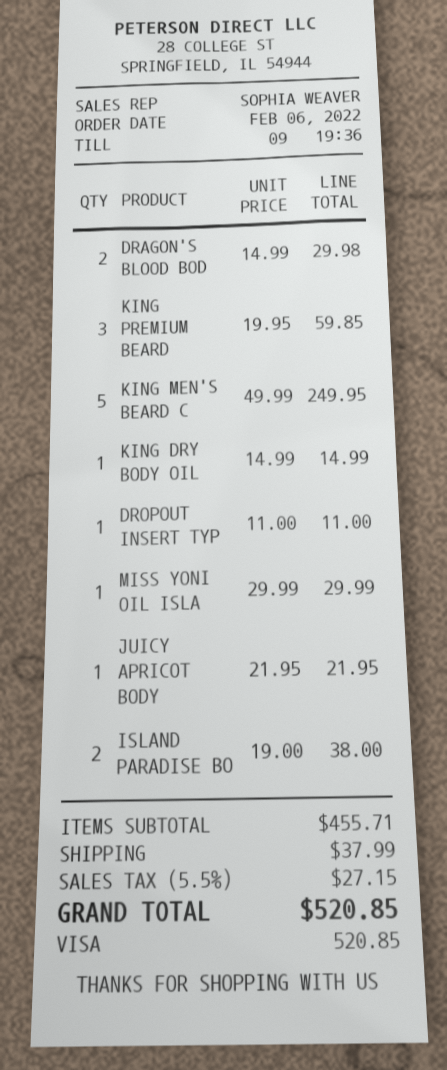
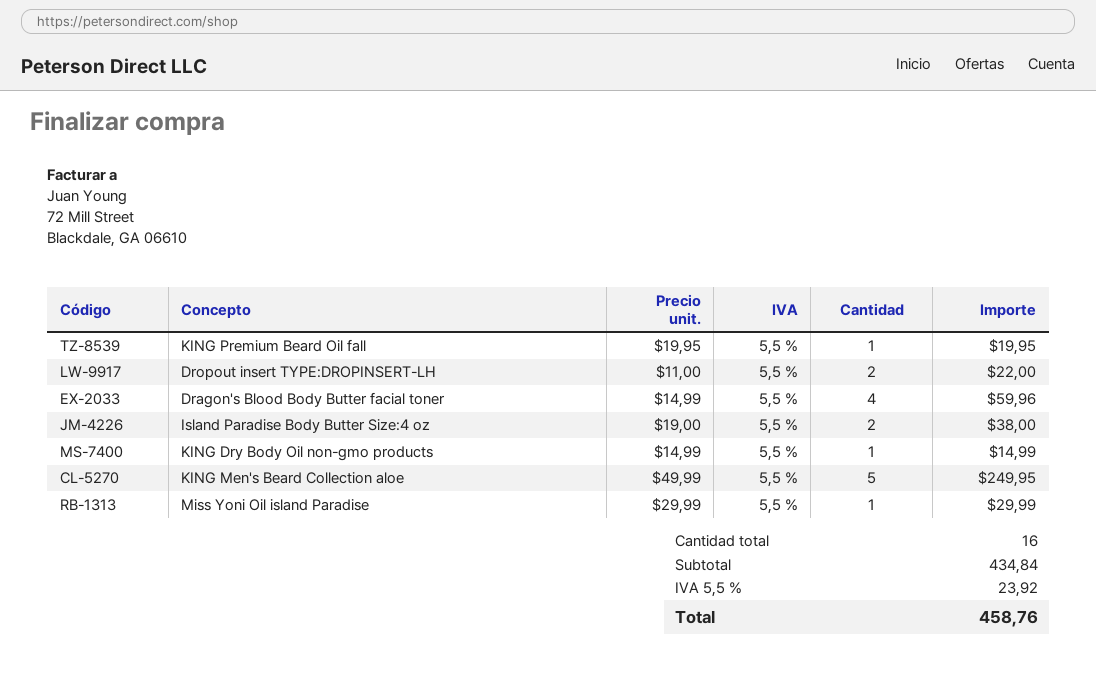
DRAGON'S BLOOD BOD: 2 x 14.99 = 29.98 -> 4 x 14.99 = 59.96
KING PREMIUM BEARD: 3 x 19.95 = 59.85 -> 1 x 19.95 = 19.95
DROPOUT INSERT TYP: 1 x 11.00 = 11.00 -> 2 x 11.00 = 22.00
JUICY APRICOT BODY: 1 x 21.95 = 21.95 -> none
subtotal: 455.71 -> 434.84
shipping: 37.99 -> none
tax: 5.5% = 27.15 -> 5.5% = 23.92
total: 520.85 -> 458.76

